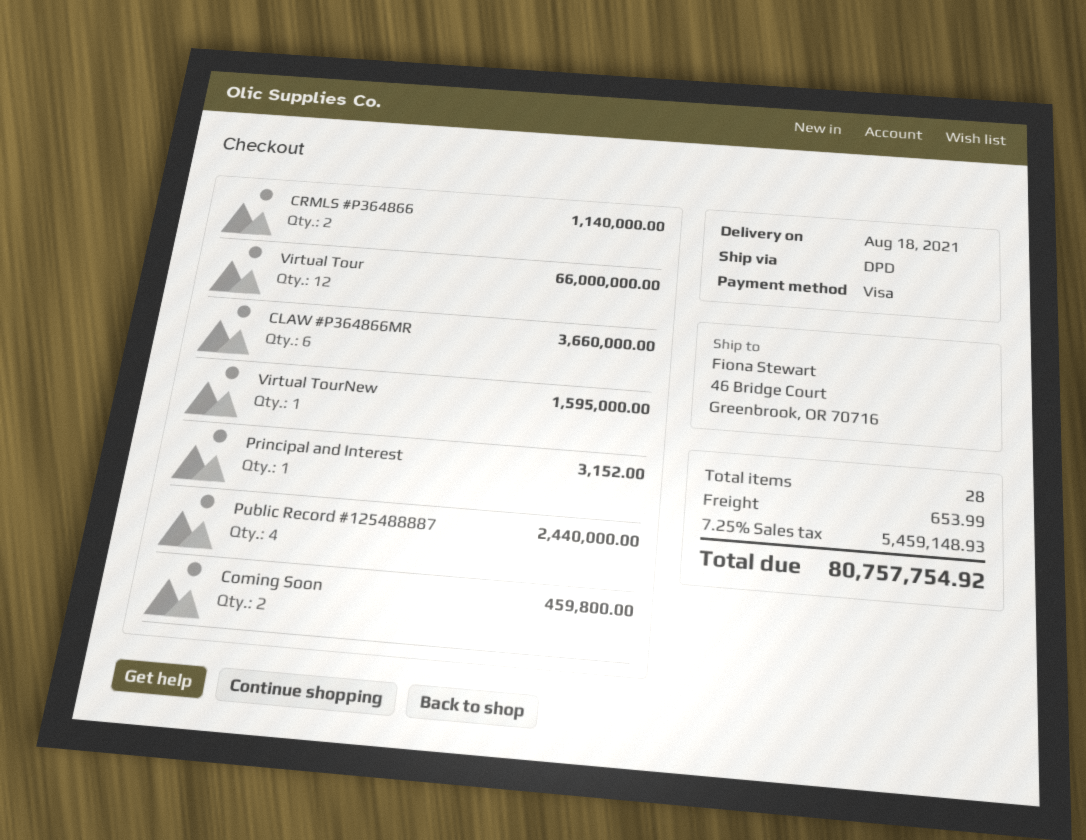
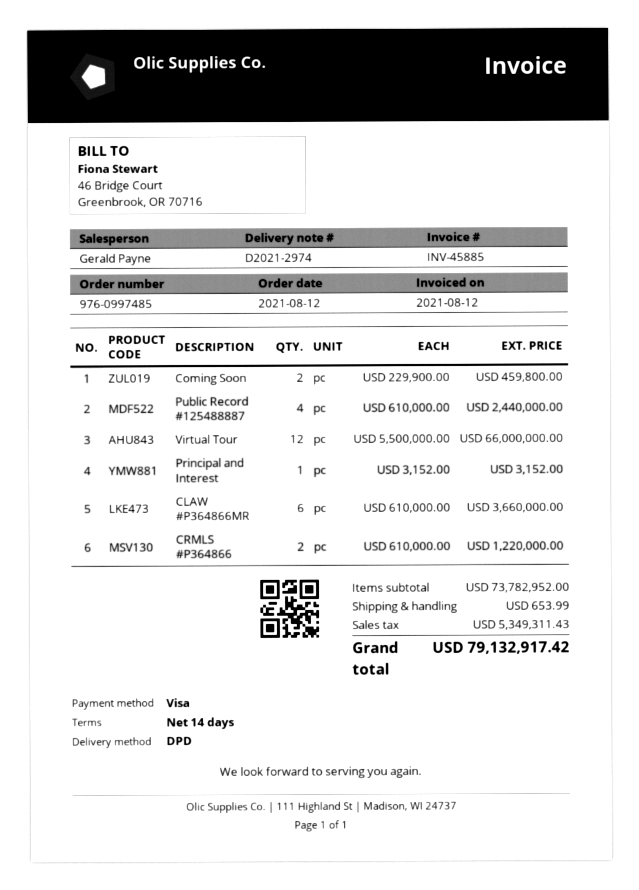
CRMLS #P364866: 2 for 1140000.00 -> 2 for 1220000.00
Virtual TourNew: 1 for 1595000.00 -> none
tax: 5459148.93 -> 5349311.43
total: 80757754.92 -> 79132917.42

